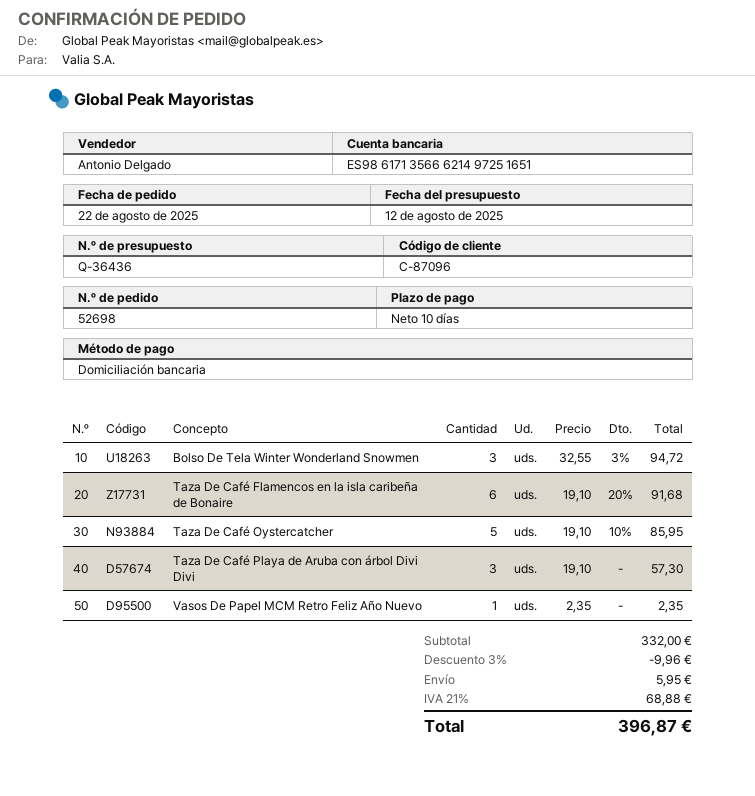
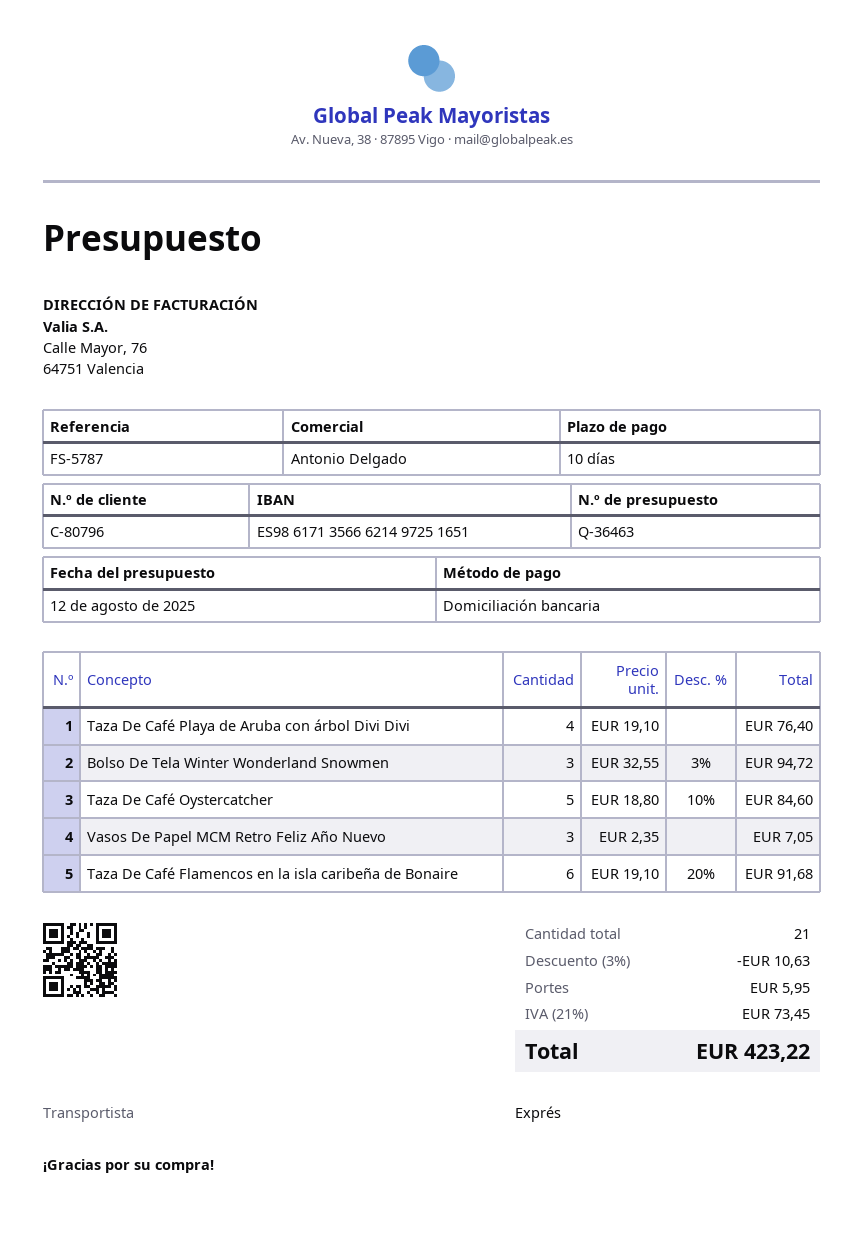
quote number: Q-36436 -> Q-36463
customer number: C-87096 -> C-80796
Taza De Café Oystercatcher: 5 x 19.10 - 10% = 85.95 -> 5 x 18.80 - 10% = 84.60
Taza De Café Playa de Aruba con árbol Divi Divi: 3 x 19.10 = 57.30 -> 4 x 19.10 = 76.40
Vasos De Papel MCM Retro Feliz Año Nuevo: 1 x 2.35 = 2.35 -> 3 x 2.35 = 7.05
discount: 3% = 9.96 -> 3% = 10.63
tax: 21% = 68.88 -> 21% = 73.45
total: 396.87 -> 423.22

